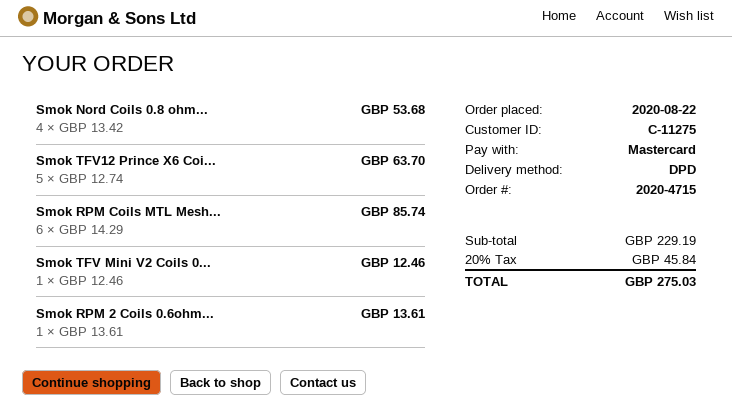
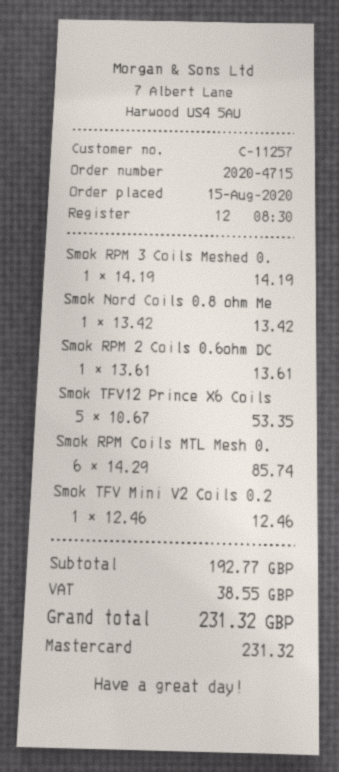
order date: 2020-08-22 -> 2020-08-15
customer number: C-11275 -> C-11257
Smok Nord Coils 0.8 ohm...: 4 x 13.42 = 53.68 -> 1 x 13.42 = 13.42
Smok TFV12 Prince X6 Coi...: 5 x 12.74 = 63.70 -> 5 x 10.67 = 53.35
Smok RPM 3 Coils Meshed 0.: none -> 1 x 14.19 = 14.19
subtotal: 229.19 -> 192.77
tax: 45.84 -> 38.55
total: 275.03 -> 231.32

